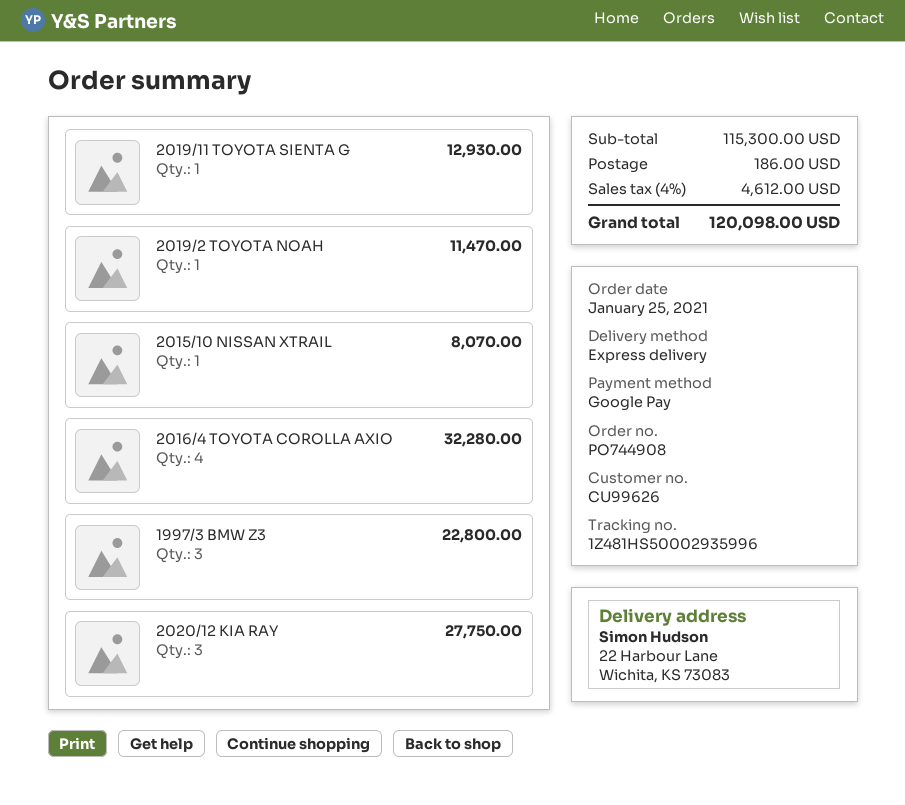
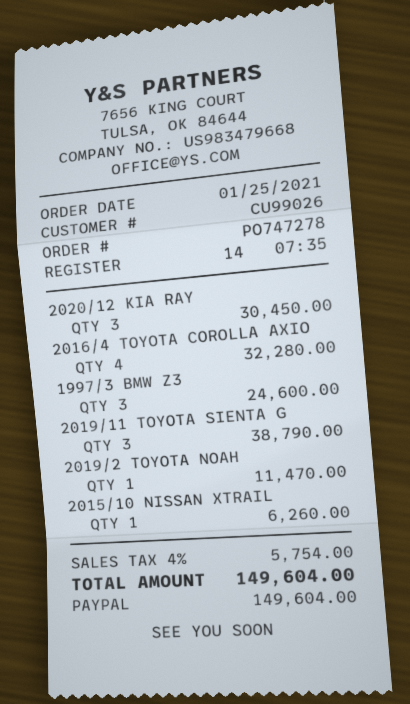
order number: PO744908 -> PO747278
customer number: CU99626 -> CU99026
payment method: Google Pay -> PayPal
2019/11 TOYOTA SIENTA G: 1 for 12930.00 -> 3 for 38790.00
2015/10 NISSAN XTRAIL: 1 for 8070.00 -> 1 for 6260.00
1997/3 BMW Z3: 3 for 22800.00 -> 3 for 24600.00
2020/12 KIA RAY: 3 for 27750.00 -> 3 for 30450.00
shipping: 186.00 -> none
tax: 4% = 4612.00 -> 4% = 5754.00
total: 120098.00 -> 149604.00

